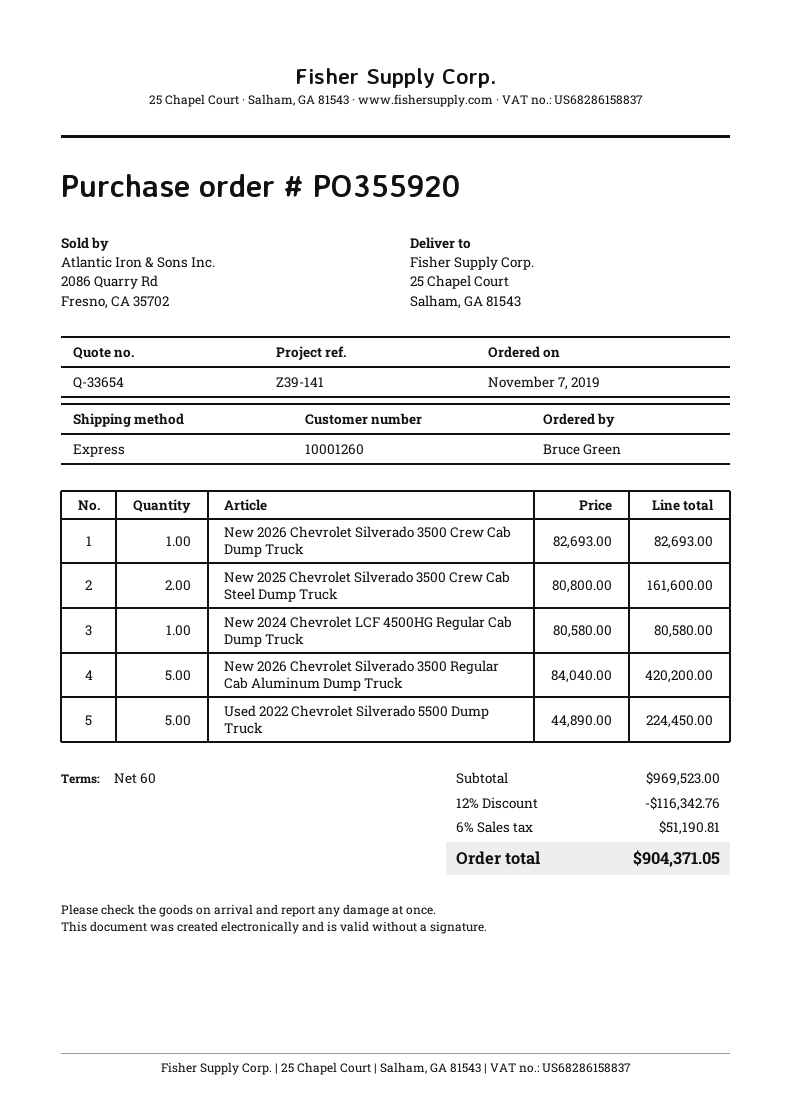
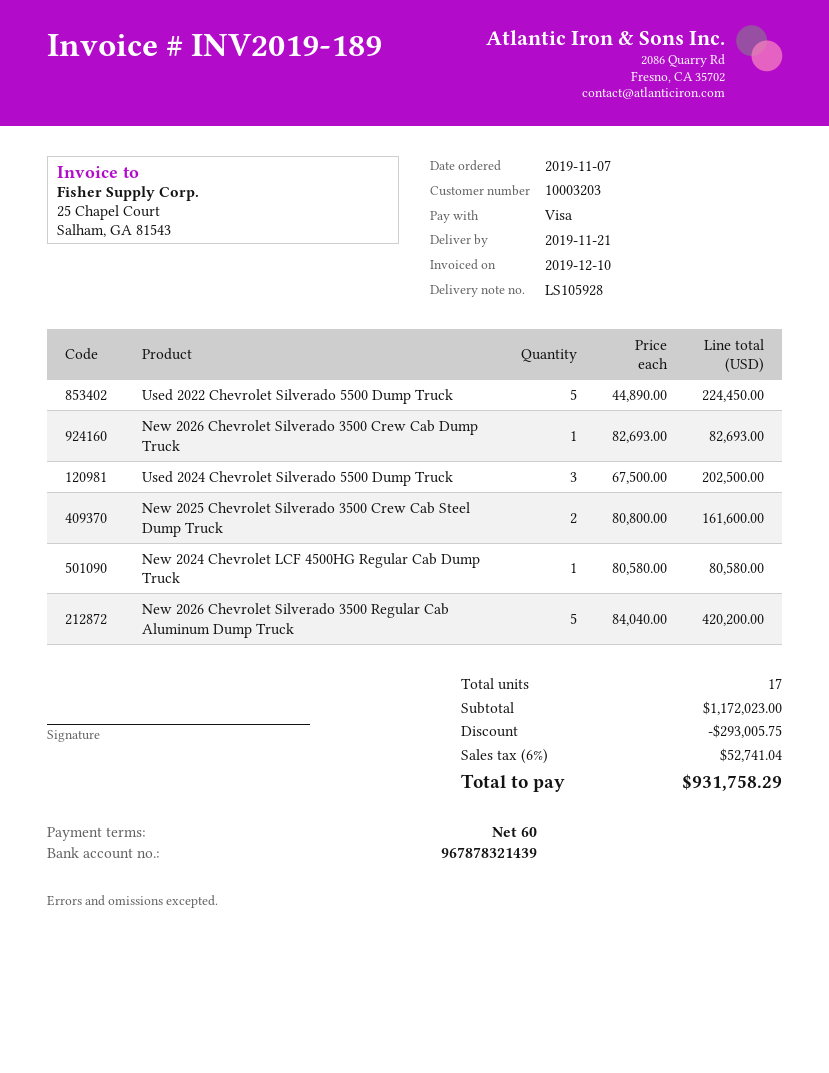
customer number: 10001260 -> 10003203
Used 2024 Chevrolet Silverado 5500 Dump Truck: none -> 3 x 67500.00 = 202500.00
subtotal: 969523.00 -> 1172023.00
discount: 116342.76 -> 293005.75
tax: 6% = 51190.81 -> 6% = 52741.04
total: 904371.05 -> 931758.29

